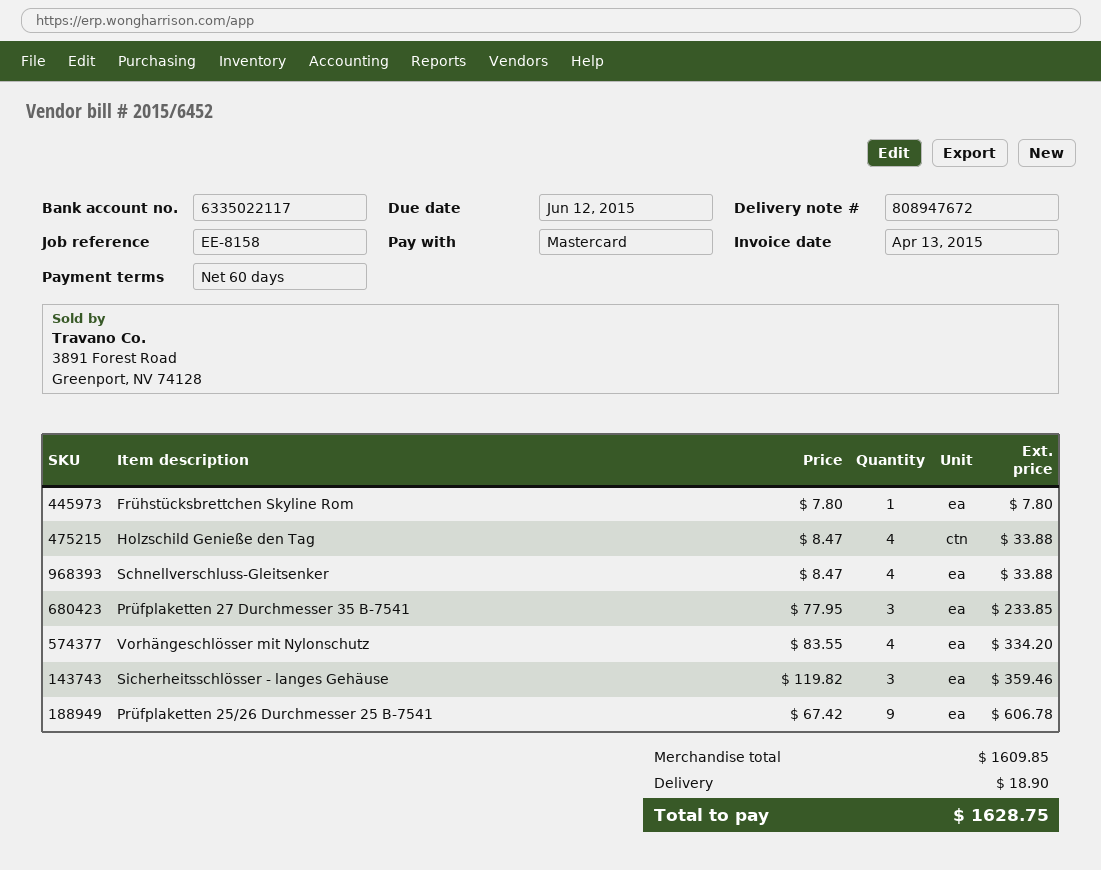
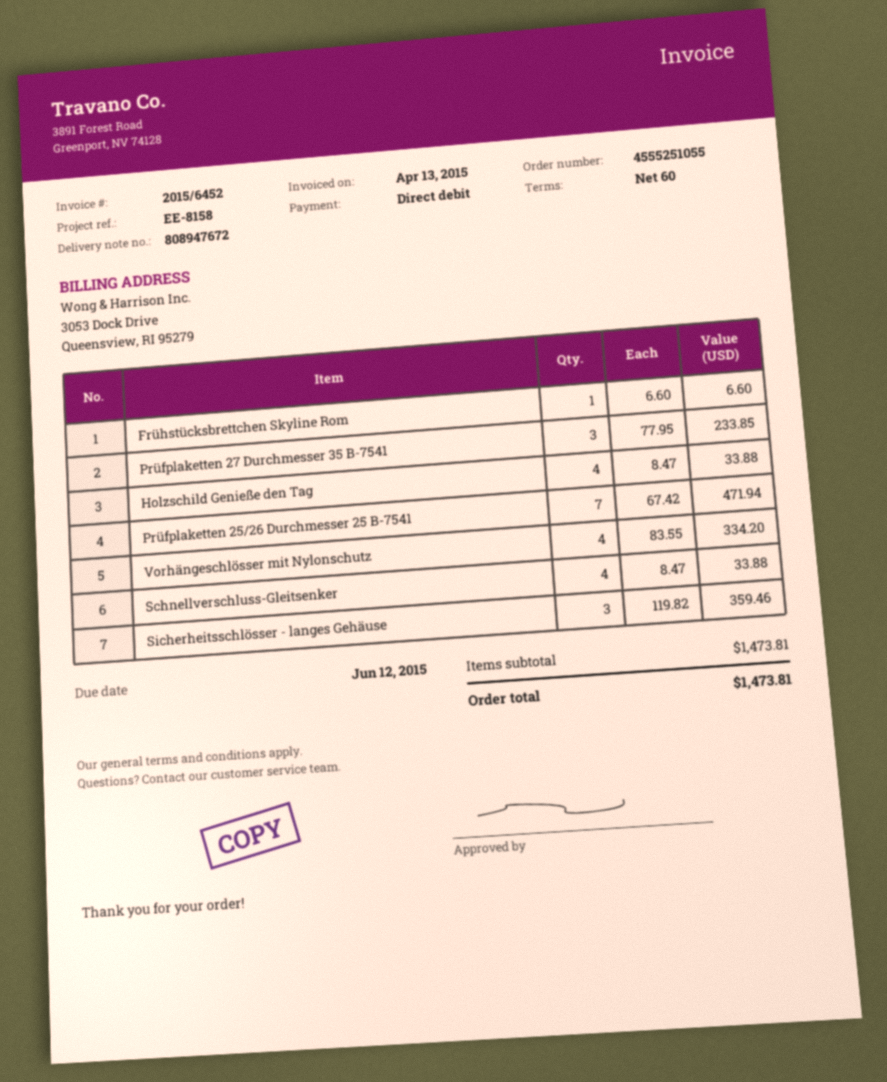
payment method: Mastercard -> direct debit
Frühstücksbrettchen Skyline Rom: 1 x 7.80 = 7.80 -> 1 x 6.60 = 6.60
Prüfplaketten 25/26 Durchmesser 25 B-7541: 9 x 67.42 = 606.78 -> 7 x 67.42 = 471.94
subtotal: 1609.85 -> 1473.81
shipping: 18.90 -> none
total: 1628.75 -> 1473.81

